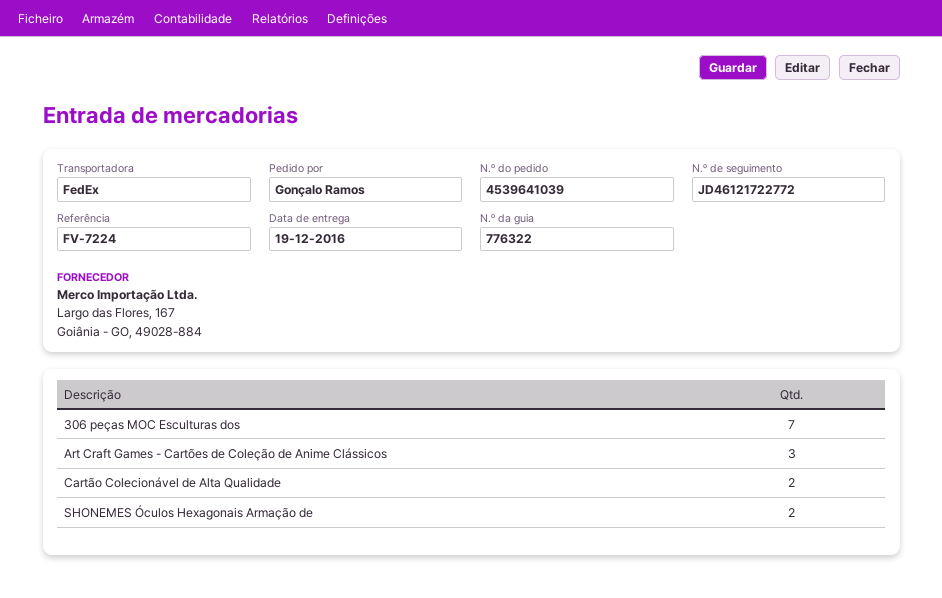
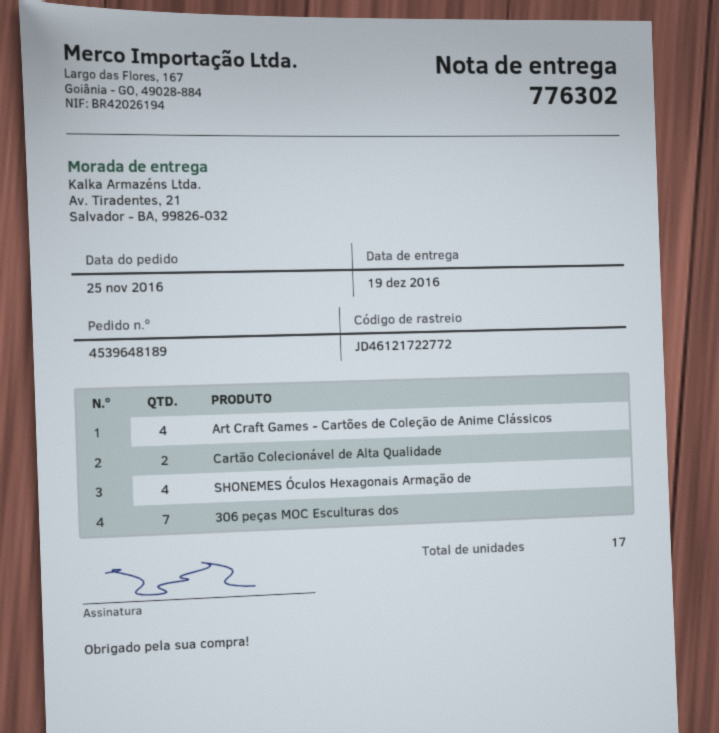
order number: 4539641039 -> 4539648189
delivery note number: 776322 -> 776302
Art Craft Games - Cartões de Coleção de Anime Clássicos: 3 -> 4
SHONEMES Óculos Hexagonais Armação de: 2 -> 4

